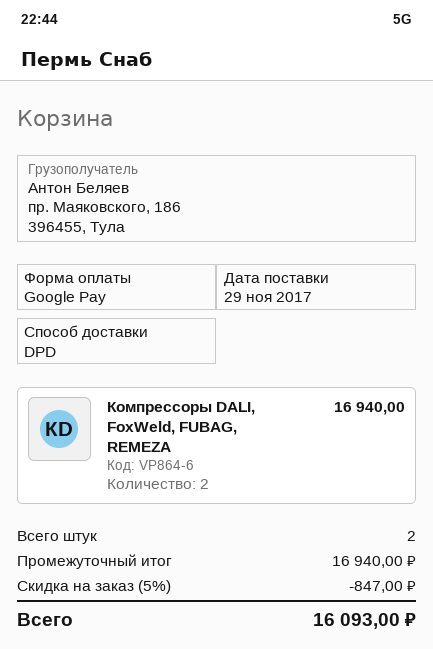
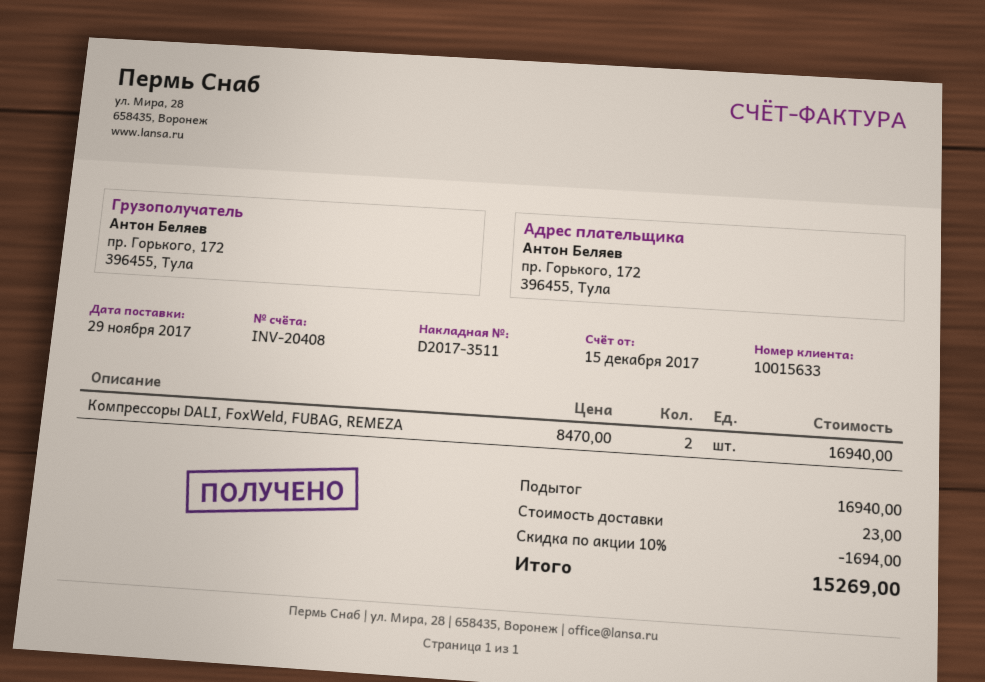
ship to: пр. Маяковского, 186, 396455, Тула -> пр. Горького, 172, 396455, Тула
discount: 5% = 847.00 -> 10% = 1694.00
shipping: none -> 23.00
total: 16093.00 -> 15269.00

